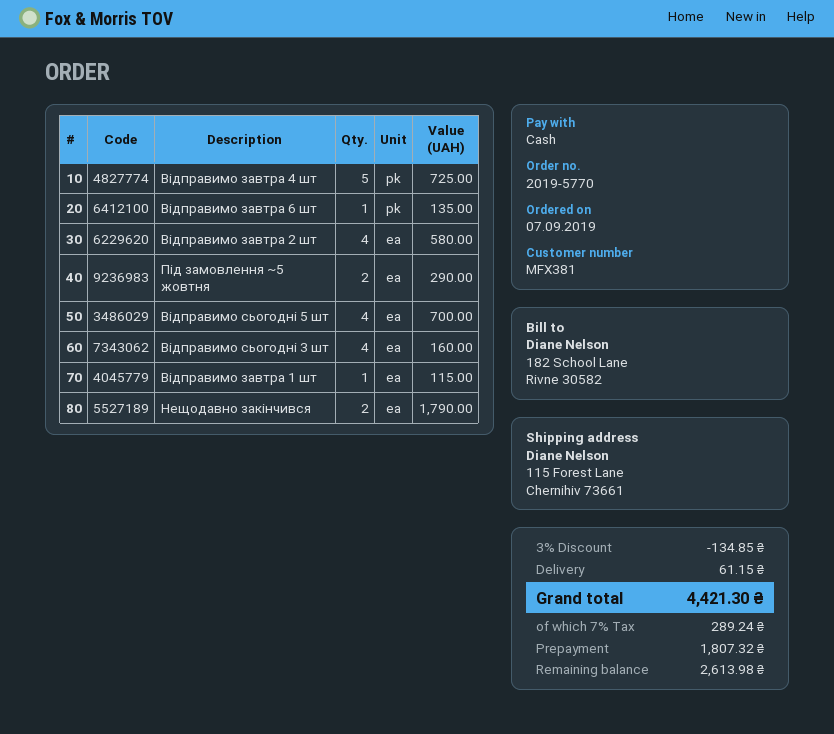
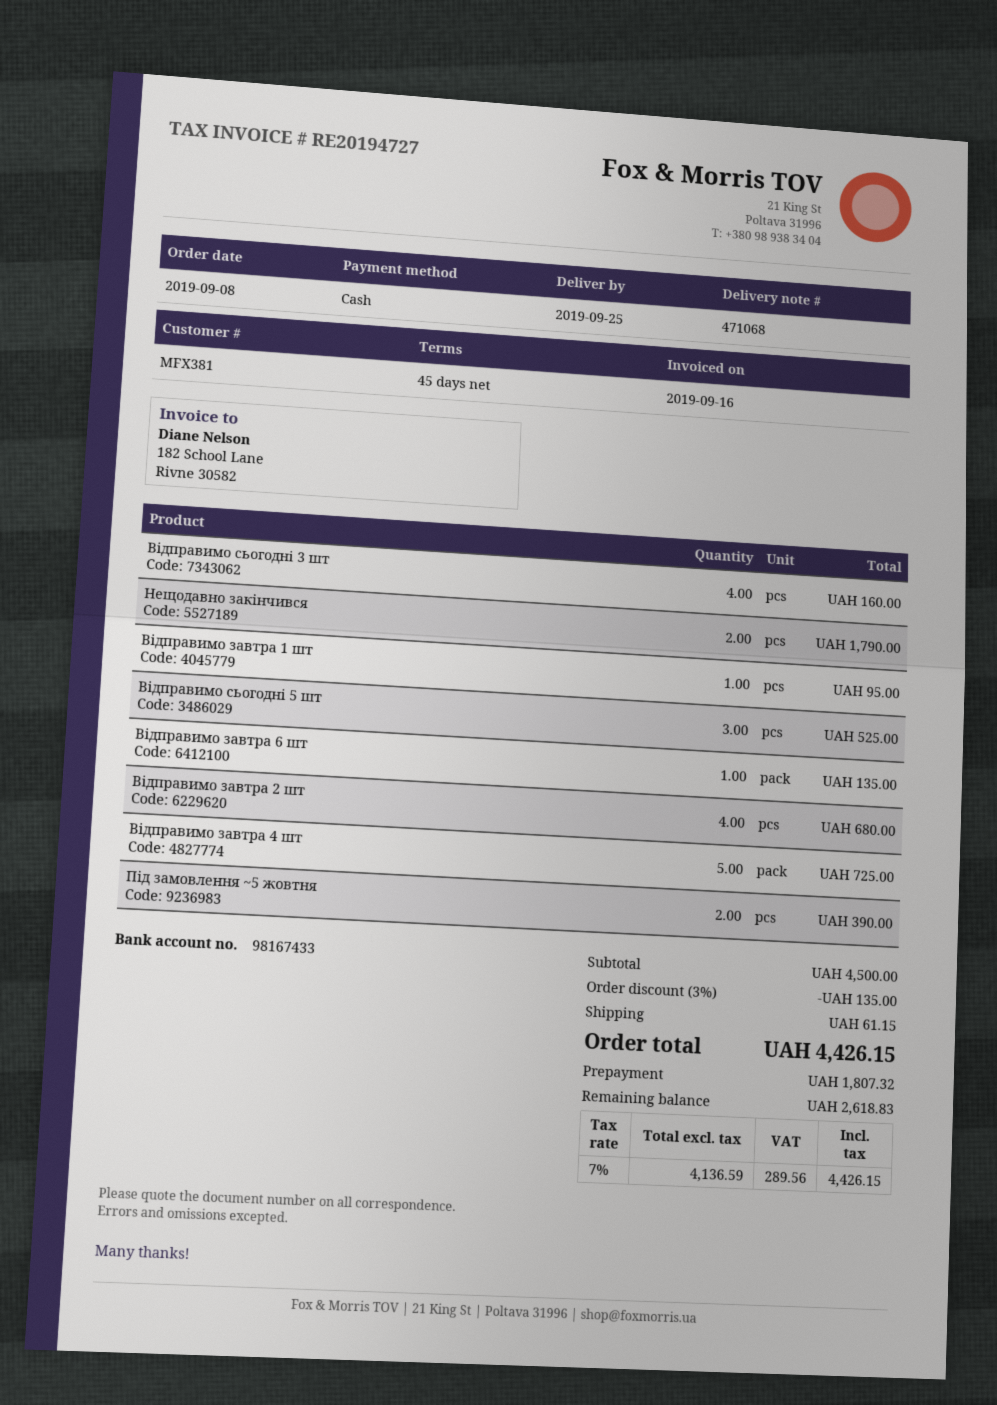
order date: 2019-09-07 -> 2019-09-08
Відправимо завтра 2 шт: 4 for 580.00 -> 4 for 680.00
Під замовлення ~5 жовтня: 2 for 290.00 -> 2 for 390.00
Відправимо сьогодні 5 шт: 4 for 700.00 -> 3 for 525.00
Відправимо завтра 1 шт: 1 for 115.00 -> 1 for 95.00
discount: 3% = 134.85 -> 3% = 135.00
tax: 7% = 289.24 -> 7% = 289.56
total: 4421.30 -> 4426.15
balance: 2613.98 -> 2618.83

